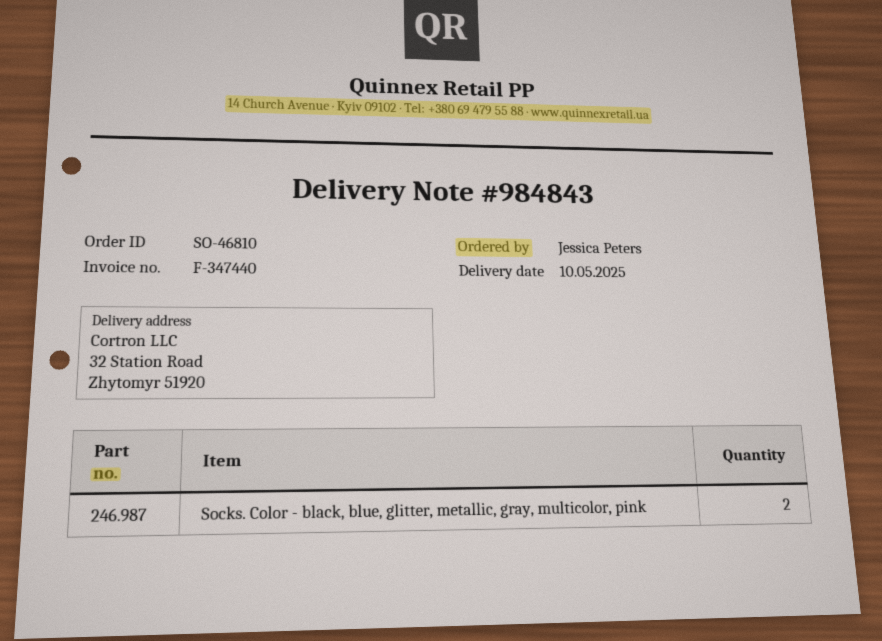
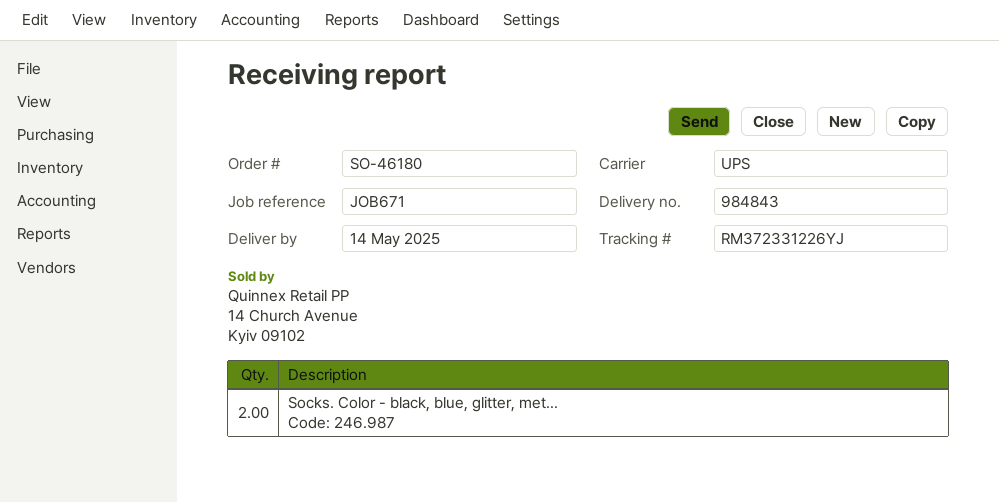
order number: SO-46810 -> SO-46180
delivery date: 2025-05-10 -> 2025-05-14

